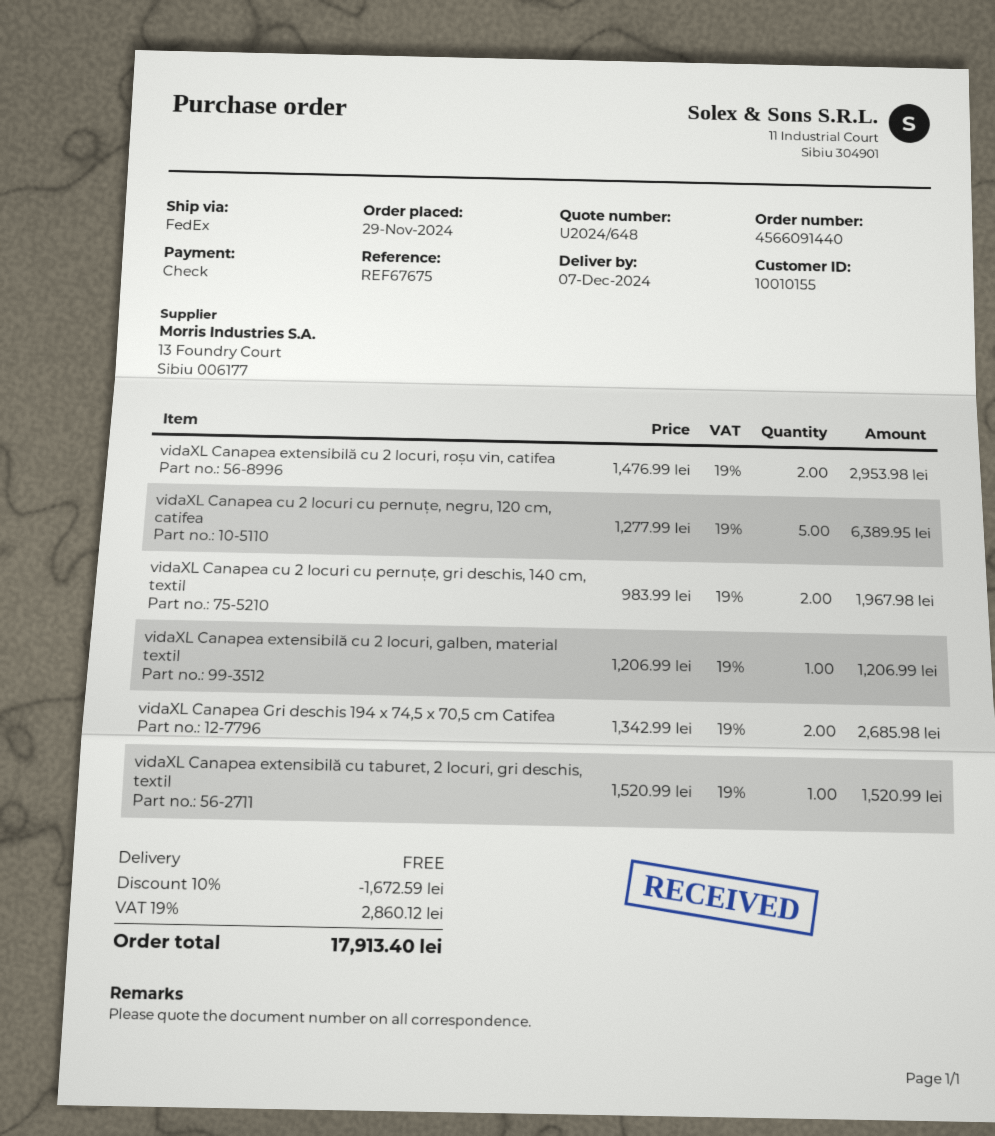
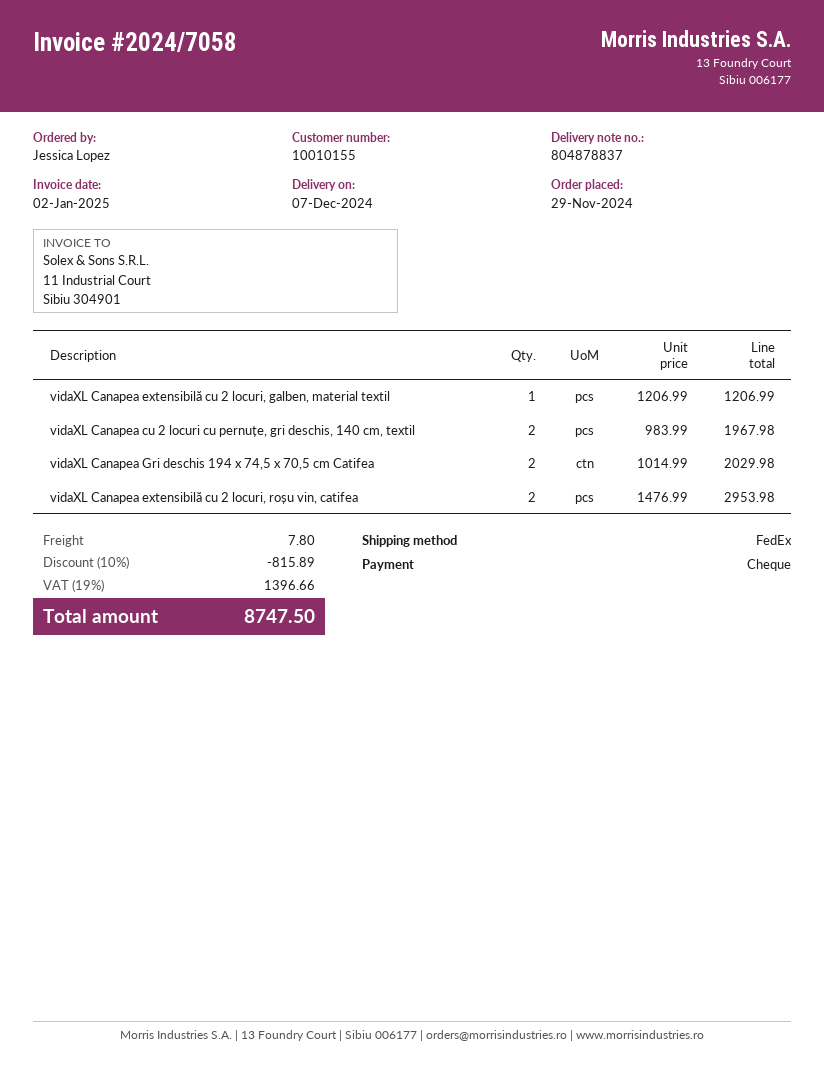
vidaXL Canapea cu 2 locuri cu pernuțe, negru, 120 cm, catifea: 5 x 1277.99 = 6389.95 -> none
vidaXL Canapea Gri deschis 194 x 74,5 x 70,5 cm Catifea: 2 x 1342.99 = 2685.98 -> 2 x 1014.99 = 2029.98
vidaXL Canapea extensibilă cu taburet, 2 locuri, gri deschis, textil: 1 x 1520.99 = 1520.99 -> none
discount: 10% = 1672.59 -> 10% = 815.89
shipping: 0.00 -> 7.80
tax: 19% = 2860.12 -> 19% = 1396.66
total: 17913.40 -> 8747.50

